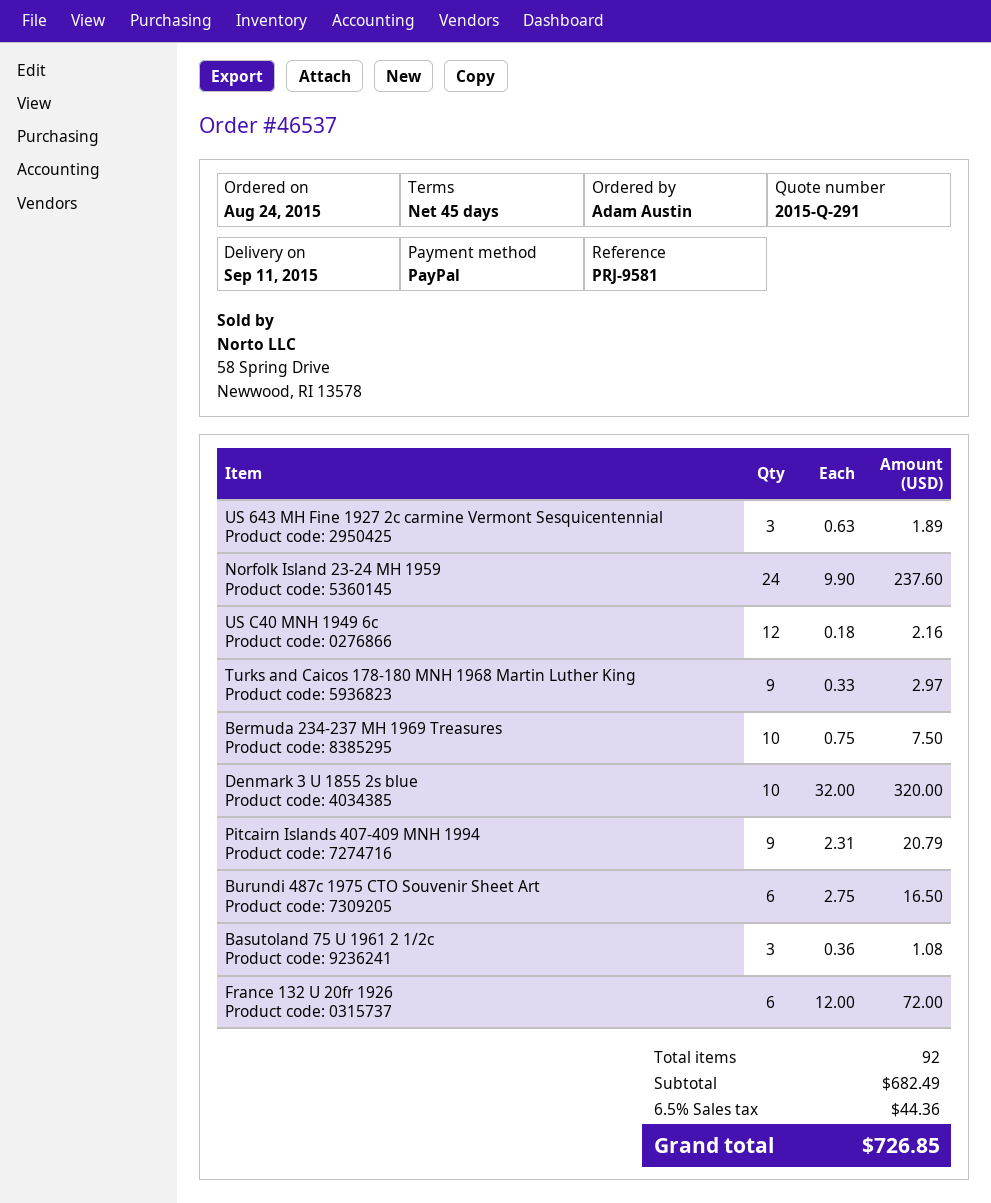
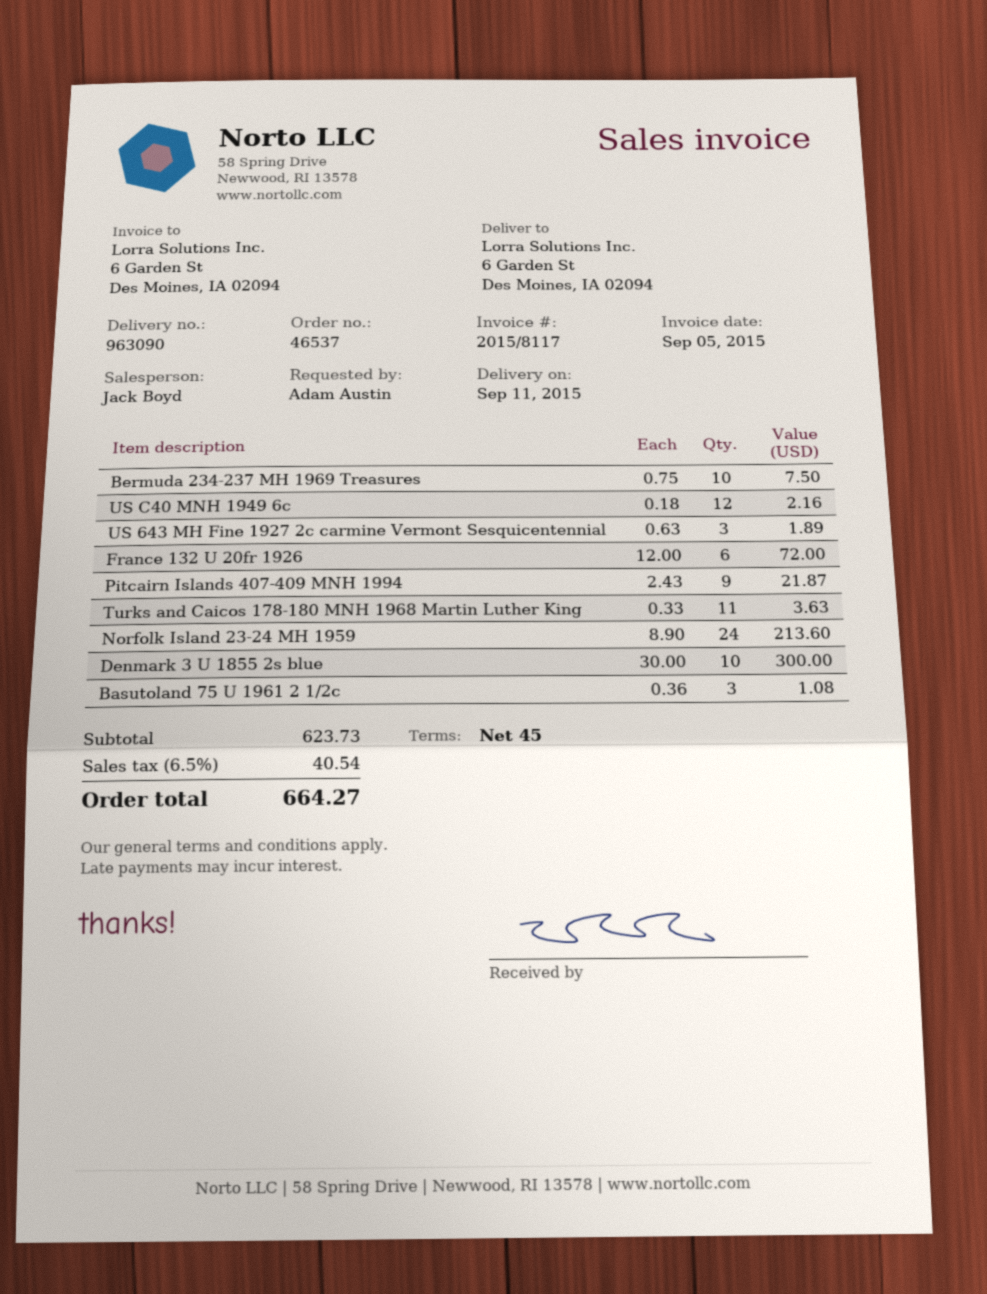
Norfolk Island 23-24 MH 1959: 24 x 9.90 = 237.60 -> 24 x 8.90 = 213.60
Turks and Caicos 178-180 MNH 1968 Martin Luther King: 9 x 0.33 = 2.97 -> 11 x 0.33 = 3.63
Denmark 3 U 1855 2s blue: 10 x 32.00 = 320.00 -> 10 x 30.00 = 300.00
Pitcairn Islands 407-409 MNH 1994: 9 x 2.31 = 20.79 -> 9 x 2.43 = 21.87
Burundi 487c 1975 CTO Souvenir Sheet Art: 6 x 2.75 = 16.50 -> none
subtotal: 682.49 -> 623.73
tax: 6.5% = 44.36 -> 6.5% = 40.54
total: 726.85 -> 664.27

